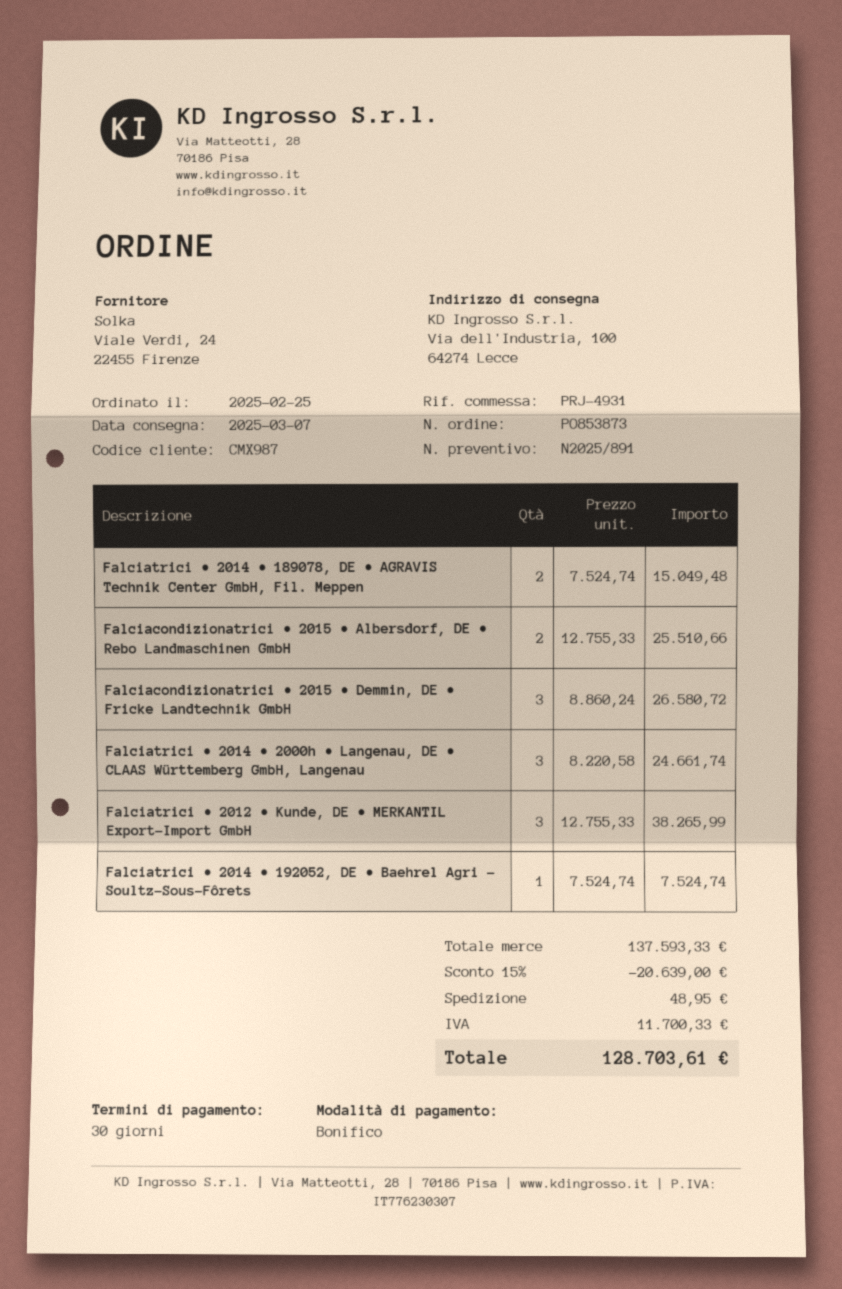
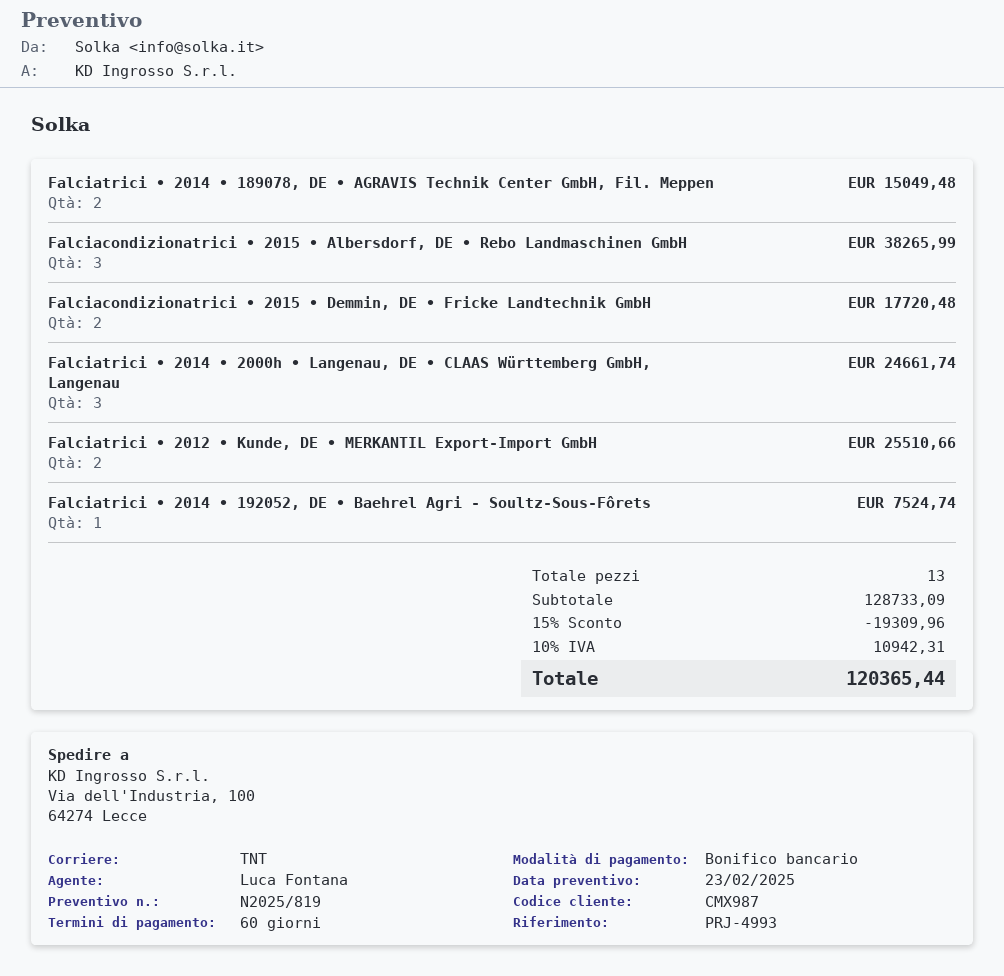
quote number: N2025/891 -> N2025/819
payment terms: 30 days -> 60 days
reference: PRJ-4931 -> PRJ-4993
Falciacondizionatrici • 2015 • Albersdorf, DE • Rebo Landmaschinen GmbH: 2 for 25510.66 -> 3 for 38265.99
Falciacondizionatrici • 2015 • Demmin, DE • Fricke Landtechnik GmbH: 3 for 26580.72 -> 2 for 17720.48
Falciatrici • 2012 • Kunde, DE • MERKANTIL Export-Import GmbH: 3 for 38265.99 -> 2 for 25510.66
subtotal: 137593.33 -> 128733.09
discount: 15% = 20639.00 -> 15% = 19309.96
shipping: 48.95 -> none
tax: 11700.33 -> 10942.31
total: 128703.61 -> 120365.44

